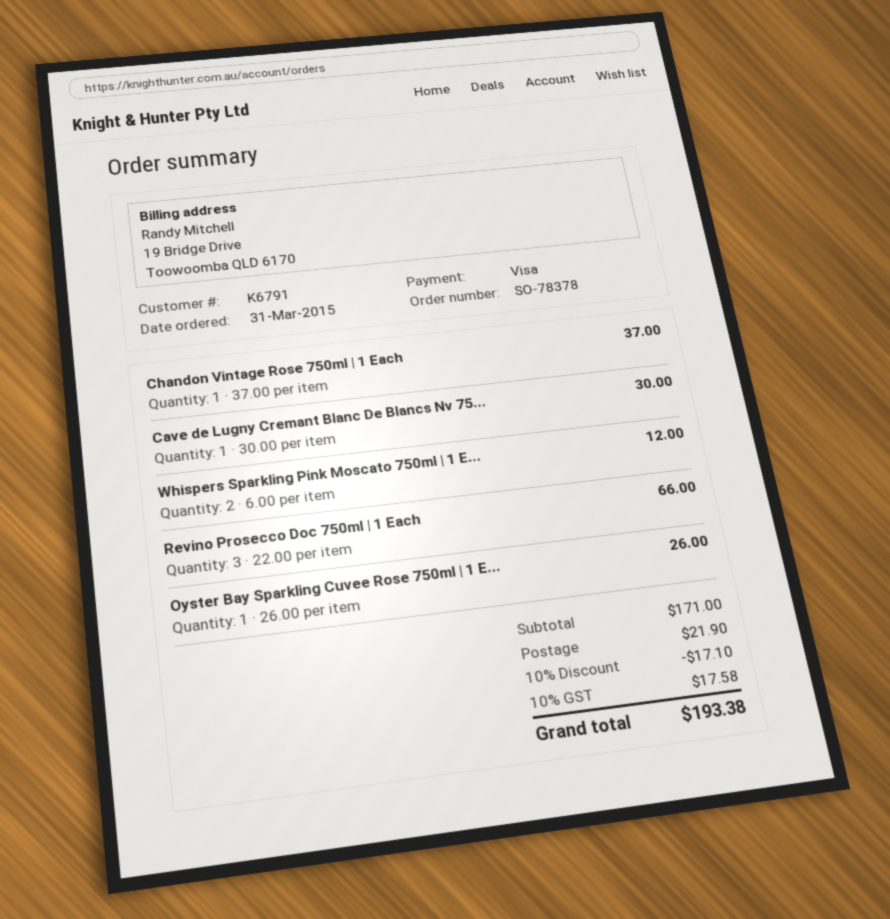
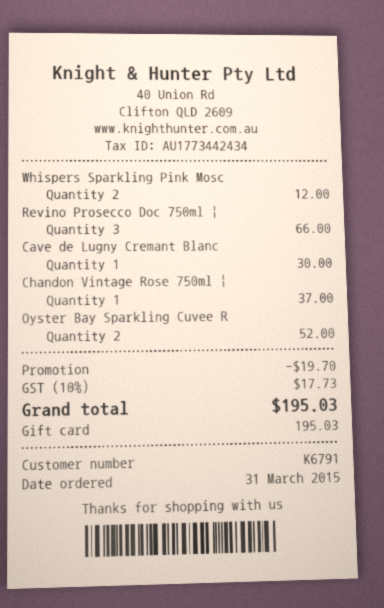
payment method: Visa -> gift card
Oyster Bay Sparkling Cuvee Rose 750ml | 1 E...: 1 for 26.00 -> 2 for 52.00
discount: 17.10 -> 19.70
shipping: 21.90 -> none
tax: 10% = 17.58 -> 10% = 17.73
total: 193.38 -> 195.03

